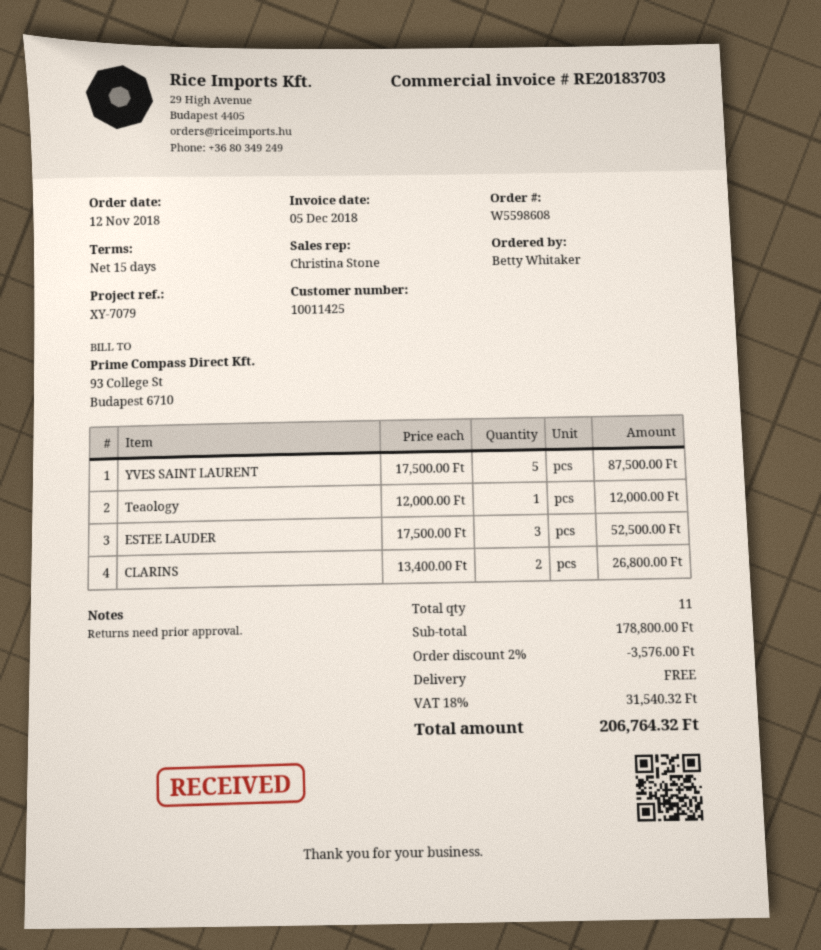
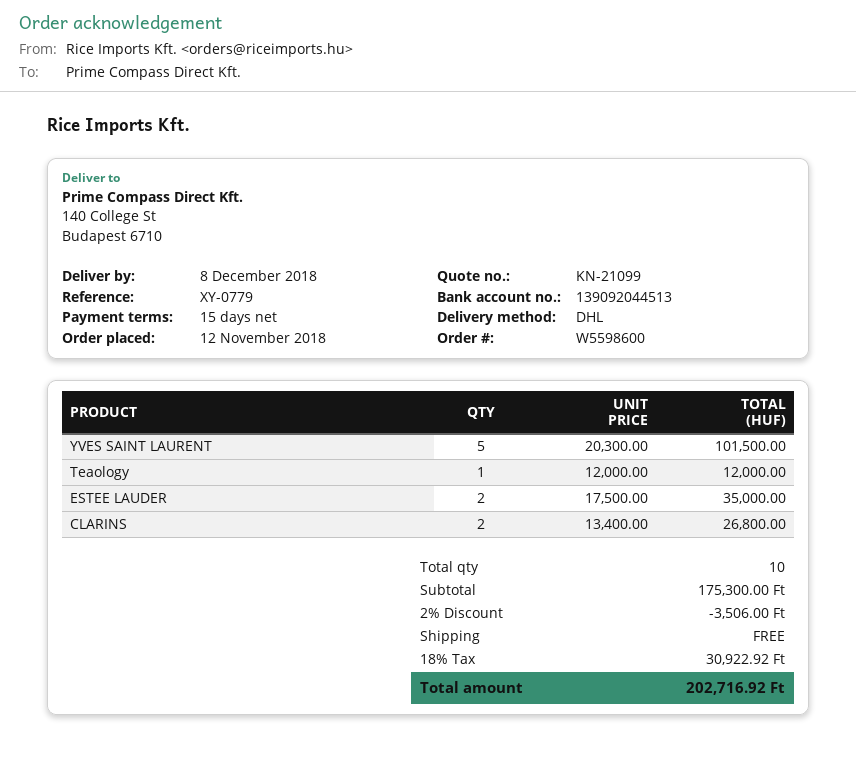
order number: W5598608 -> W5598600
reference: XY-7079 -> XY-0779
YVES SAINT LAURENT: 5 x 17500.00 = 87500.00 -> 5 x 20300.00 = 101500.00
ESTEE LAUDER: 3 x 17500.00 = 52500.00 -> 2 x 17500.00 = 35000.00
total quantity: 11 -> 10
subtotal: 178800.00 -> 175300.00
discount: 2% = 3576.00 -> 2% = 3506.00
tax: 18% = 31540.32 -> 18% = 30922.92
total: 206764.32 -> 202716.92

